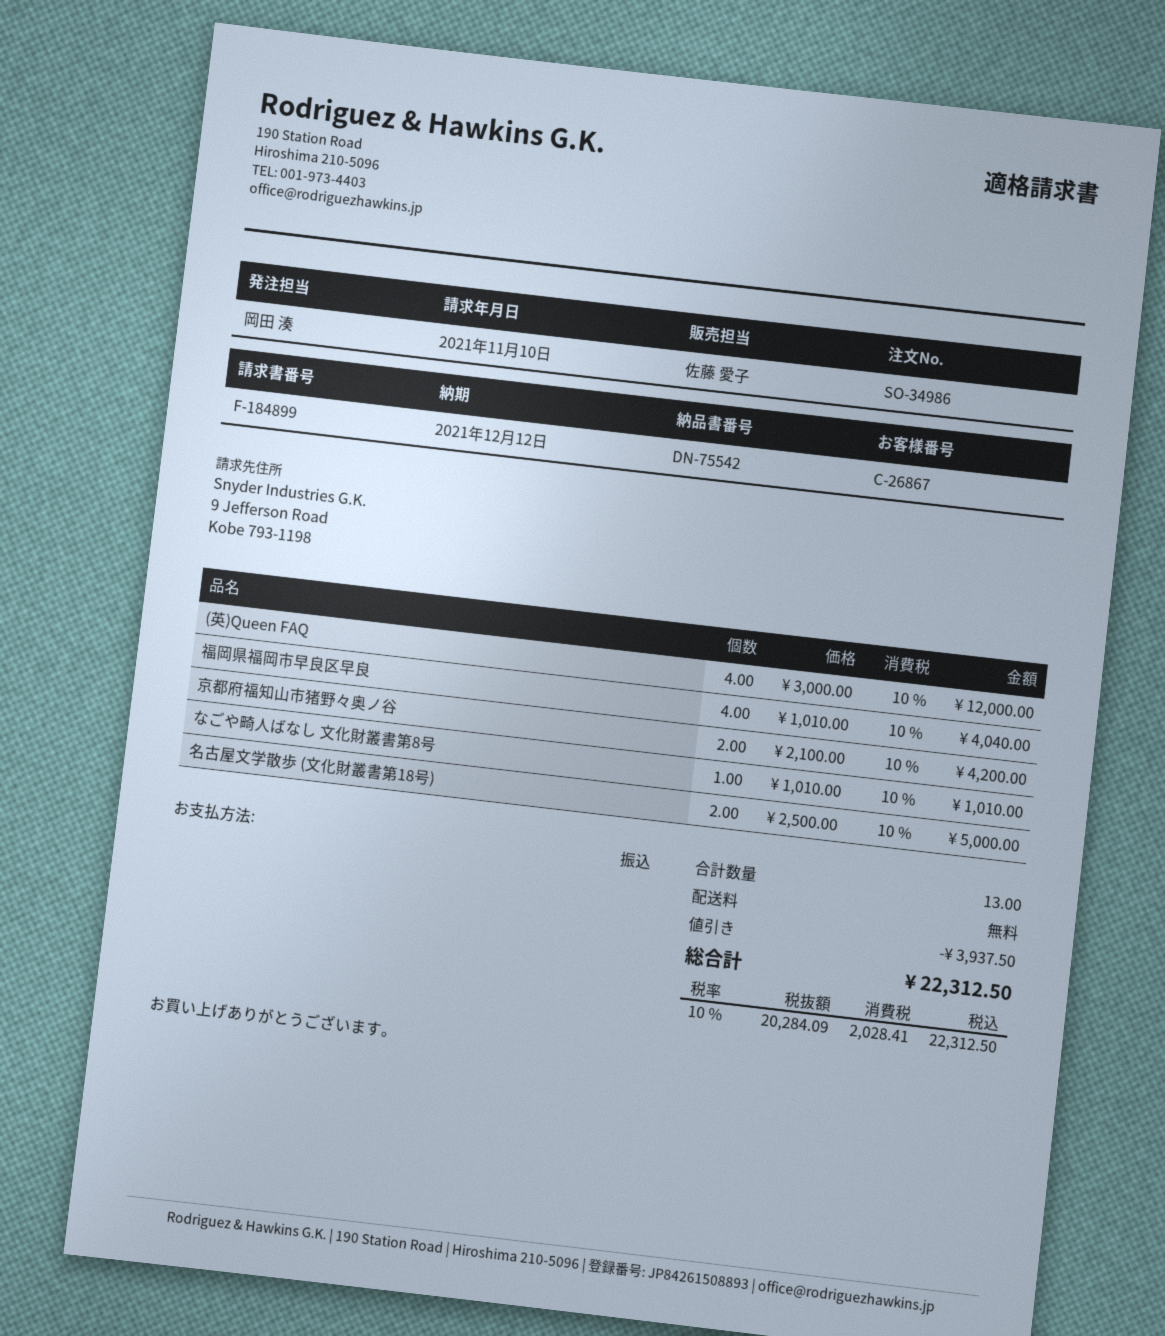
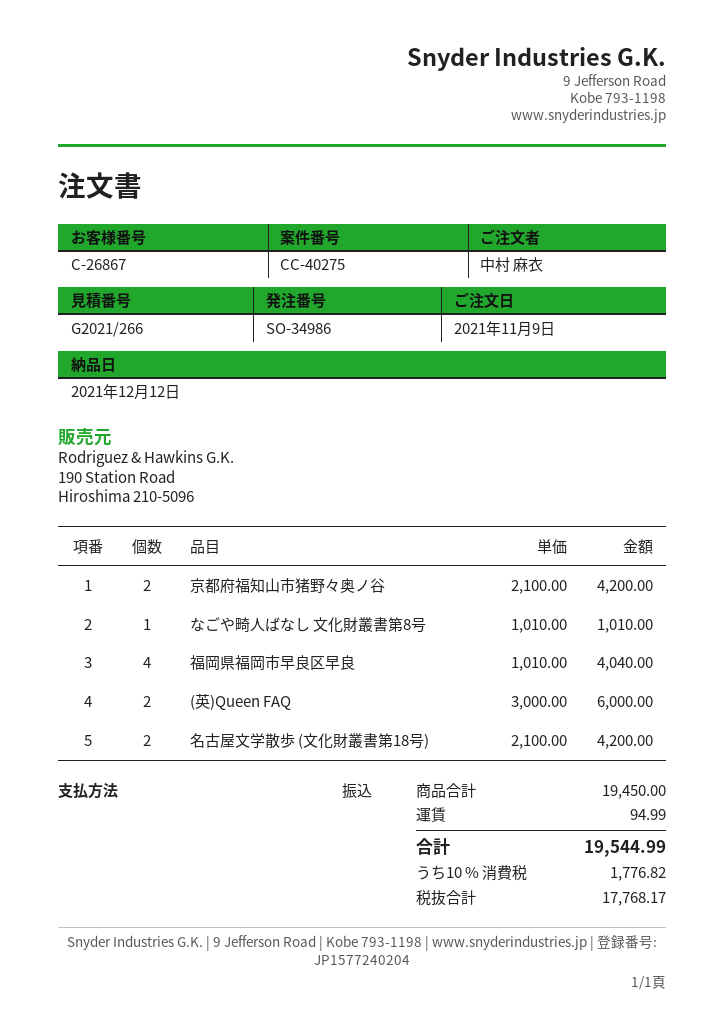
ordered by: 岡田 湊 -> 中村 麻衣
(英)Queen FAQ: 4 x 3000.00 = 12000.00 -> 2 x 3000.00 = 6000.00
名古屋文学散歩 (文化財叢書第18号): 2 x 2500.00 = 5000.00 -> 2 x 2100.00 = 4200.00
discount: 3937.50 -> none
shipping: 0.00 -> 94.99
net: 20284.09 -> 17768.17
tax: 10% = 2028.41 -> 10% = 1776.82
total: 22312.50 -> 19544.99

